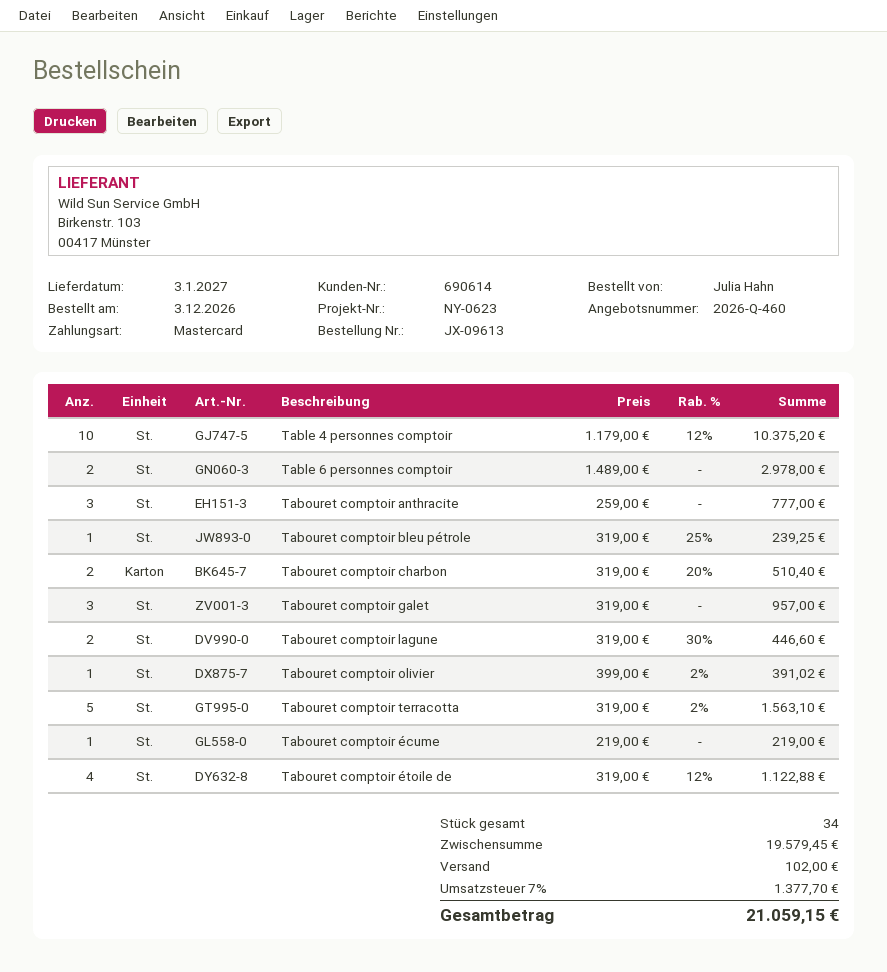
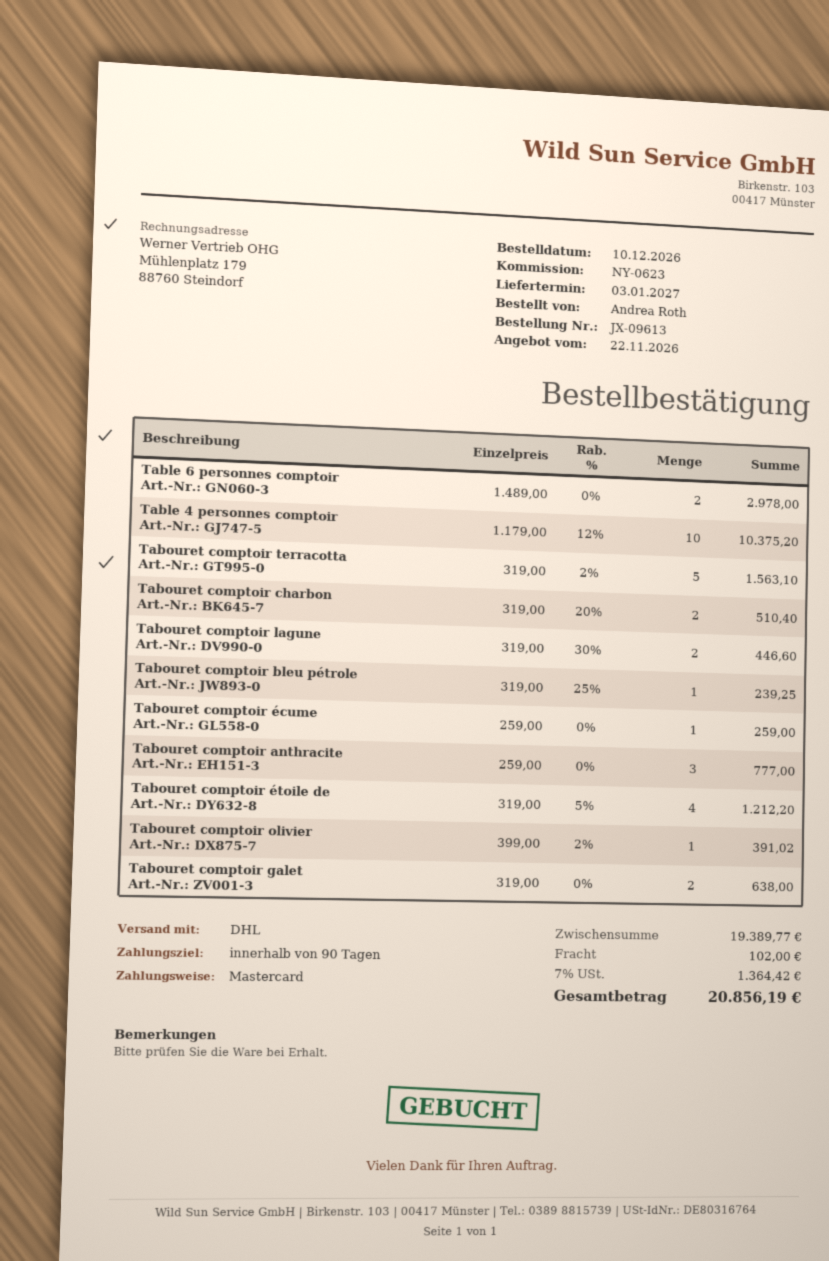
order date: 2026-12-03 -> 2026-12-10
ordered by: Julia Hahn -> Andrea Roth
Tabouret comptoir galet: 3 x 319.00 = 957.00 -> 2 x 319.00 = 638.00
Tabouret comptoir écume: 1 x 219.00 = 219.00 -> 1 x 259.00 = 259.00
Tabouret comptoir étoile de: 4 x 319.00 - 12% = 1122.88 -> 4 x 319.00 - 5% = 1212.20
subtotal: 19579.45 -> 19389.77
tax: 7% = 1377.70 -> 7% = 1364.42
total: 21059.15 -> 20856.19

